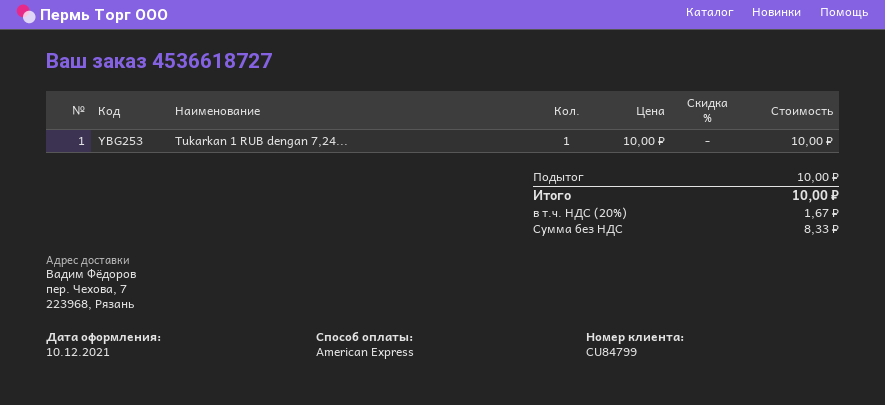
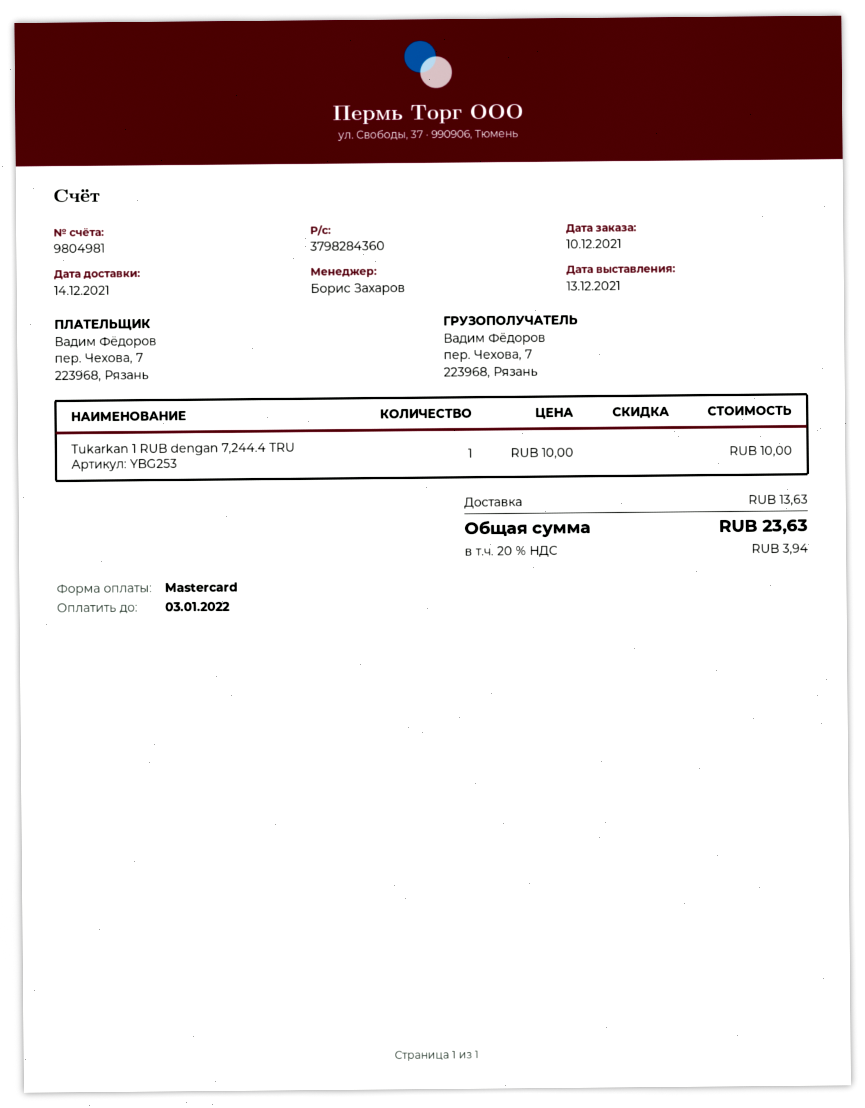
payment method: American Express -> Mastercard
shipping: none -> 13.63
tax: 20% = 1.67 -> 20% = 3.94
total: 10.00 -> 23.63

